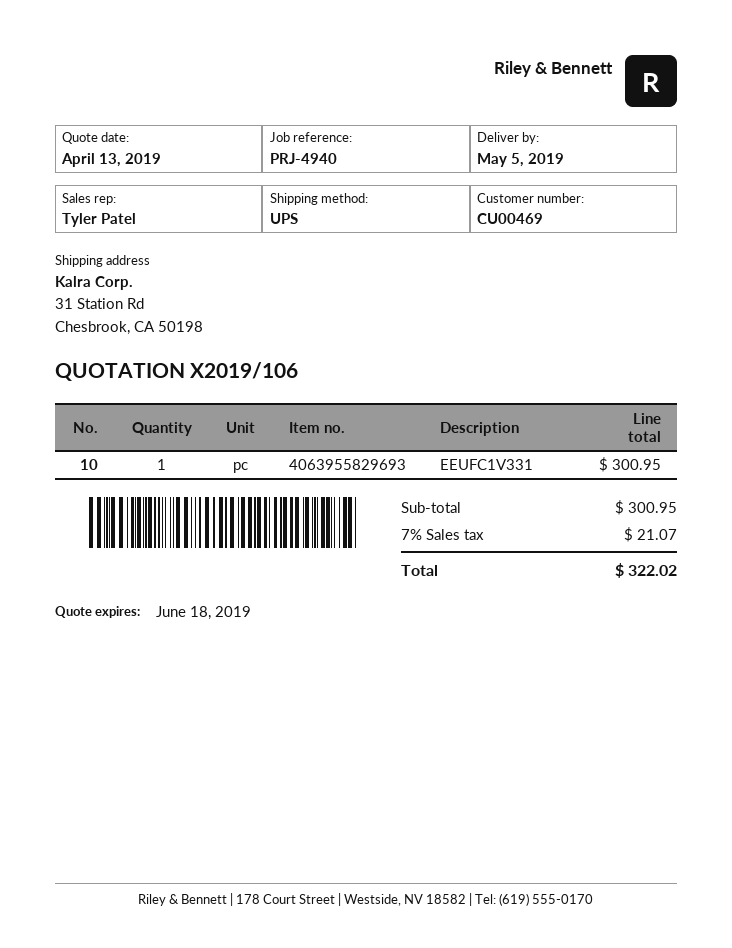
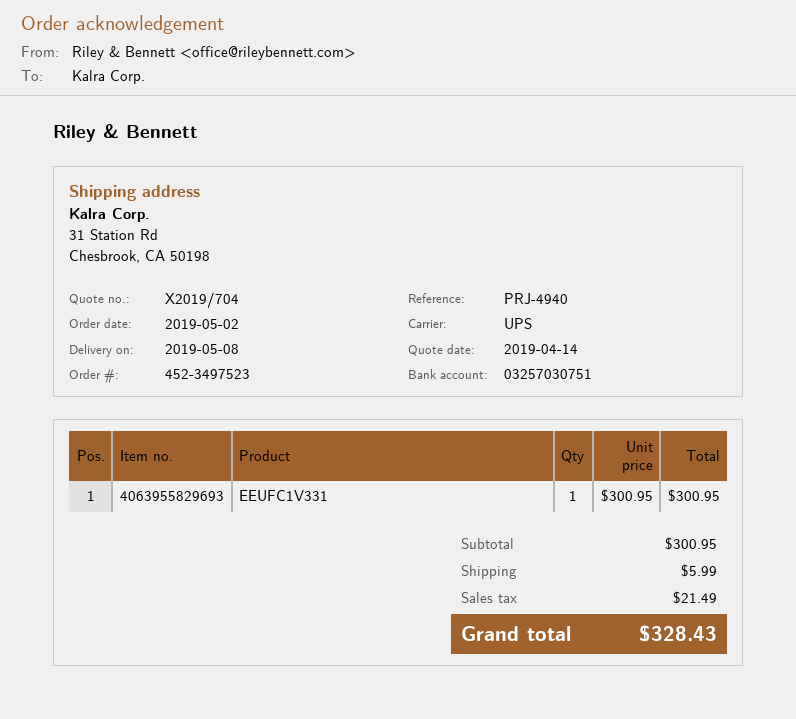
quote number: X2019/106 -> X2019/704
quote date: 2019-04-13 -> 2019-04-14
delivery date: 2019-05-05 -> 2019-05-08
shipping: none -> 5.99
tax: 21.07 -> 21.49
total: 322.02 -> 328.43

